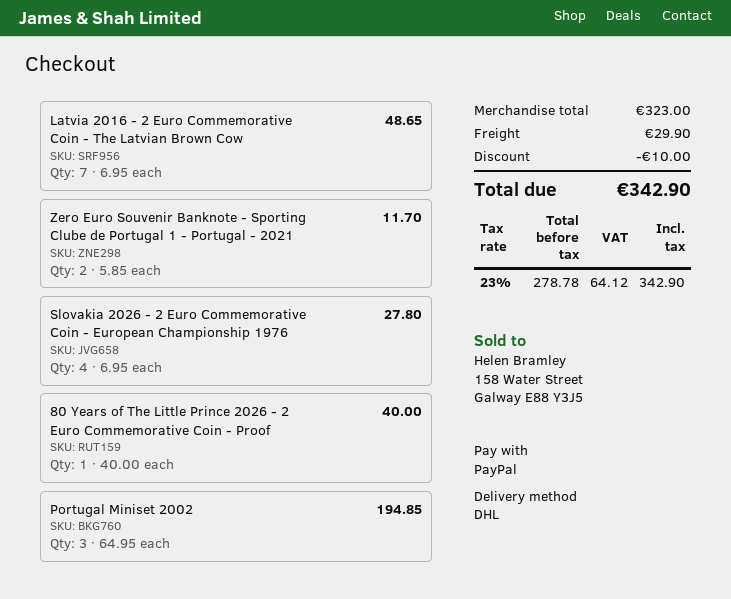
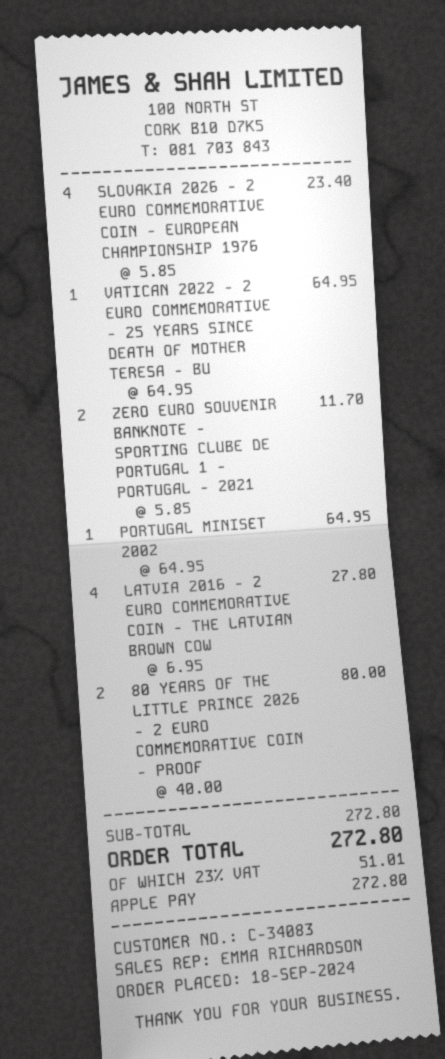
payment method: PayPal -> Apple Pay
Latvia 2016 - 2 Euro Commemorative Coin - The Latvian Brown Cow: 7 x 6.95 = 48.65 -> 4 x 6.95 = 27.80
Slovakia 2026 - 2 Euro Commemorative Coin - European Championship 1976: 4 x 6.95 = 27.80 -> 4 x 5.85 = 23.40
80 Years of The Little Prince 2026 - 2 Euro Commemorative Coin - Proof: 1 x 40.00 = 40.00 -> 2 x 40.00 = 80.00
Portugal Miniset 2002: 3 x 64.95 = 194.85 -> 1 x 64.95 = 64.95
VATICAN 2022 - 2 EURO COMMEMORATIVE - 25 YEARS SINCE DEATH OF MOTHER TERESA - BU: none -> 1 x 64.95 = 64.95
subtotal: 323.00 -> 272.80
discount: 10.00 -> none
shipping: 29.90 -> none
tax: 23% = 64.12 -> 23% = 51.01
total: 342.90 -> 272.80

